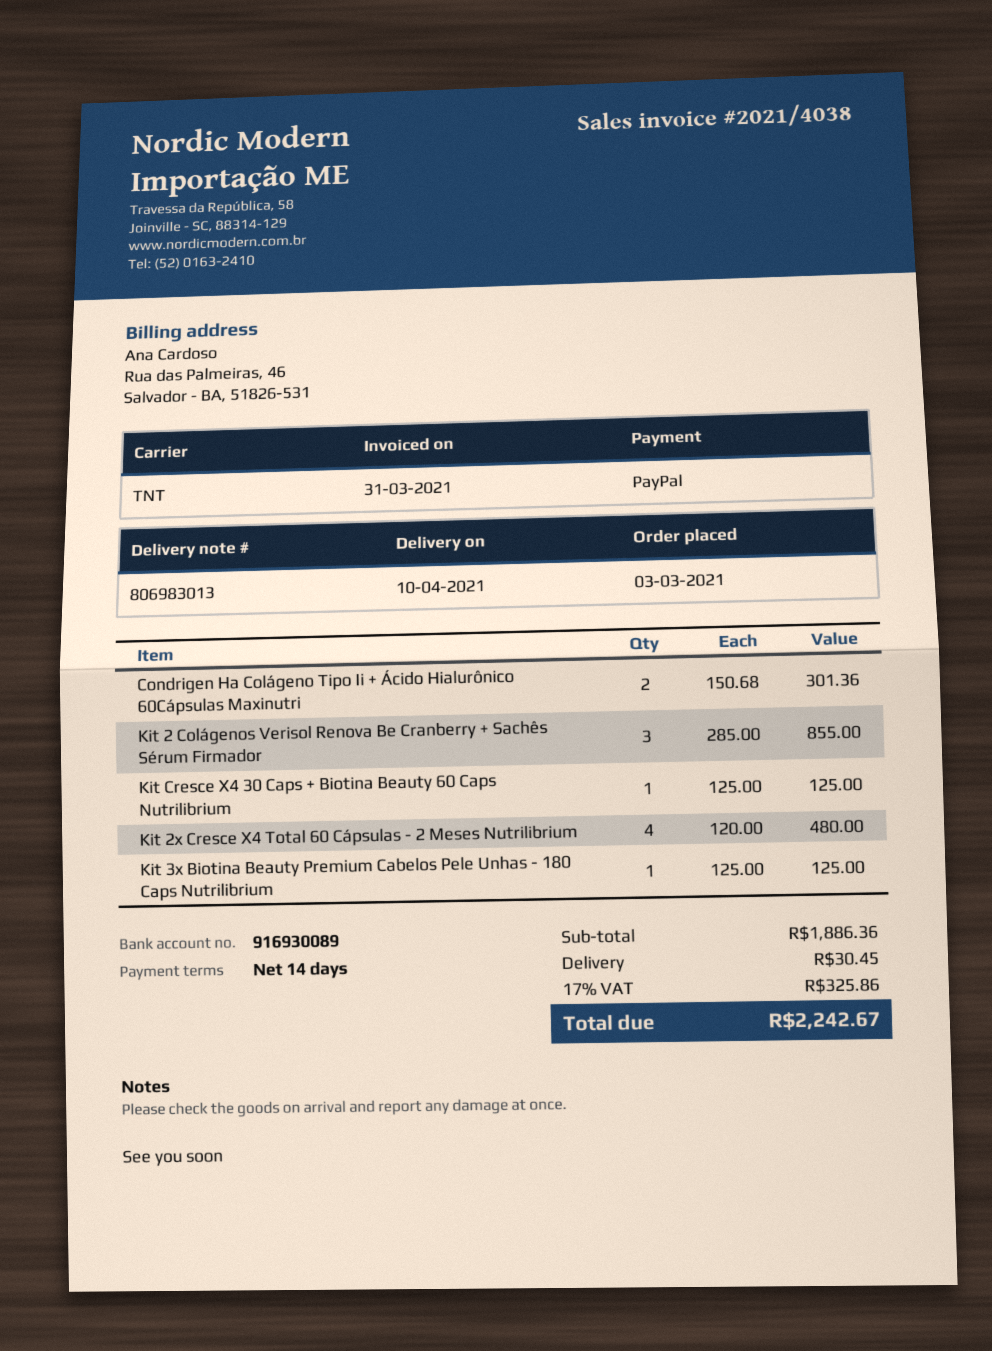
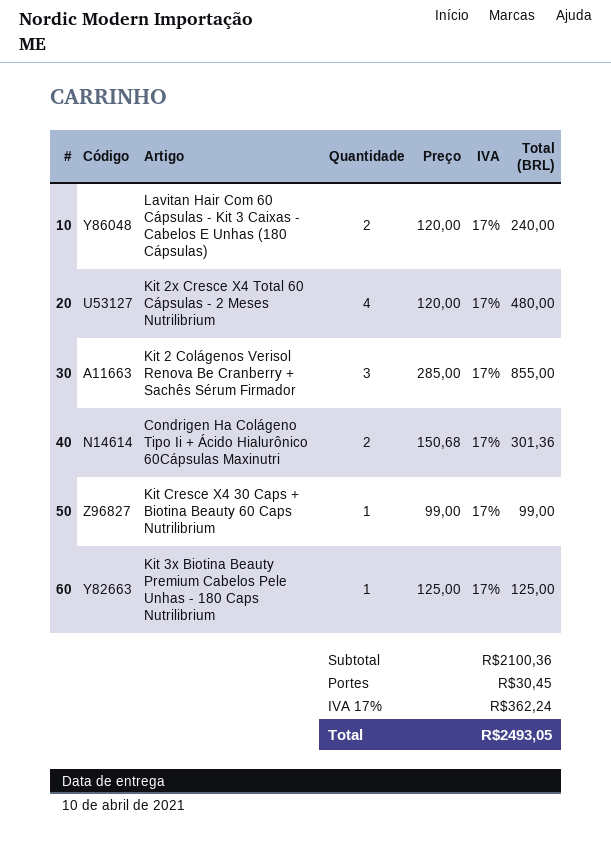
Kit Cresce X4 30 Caps + Biotina Beauty 60 Caps Nutrilibrium: 1 x 125.00 = 125.00 -> 1 x 99.00 = 99.00
Lavitan Hair Com 60 Cápsulas - Kit 3 Caixas - Cabelos E Unhas (180 Cápsulas): none -> 2 x 120.00 = 240.00
subtotal: 1886.36 -> 2100.36
tax: 17% = 325.86 -> 17% = 362.24
total: 2242.67 -> 2493.05

